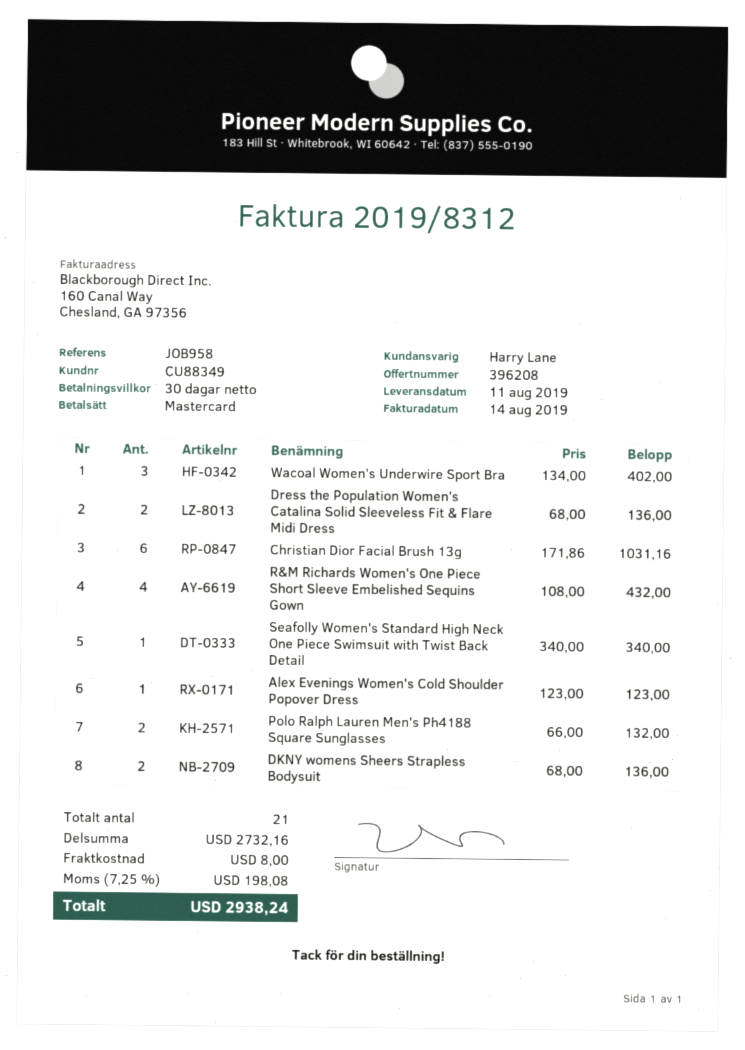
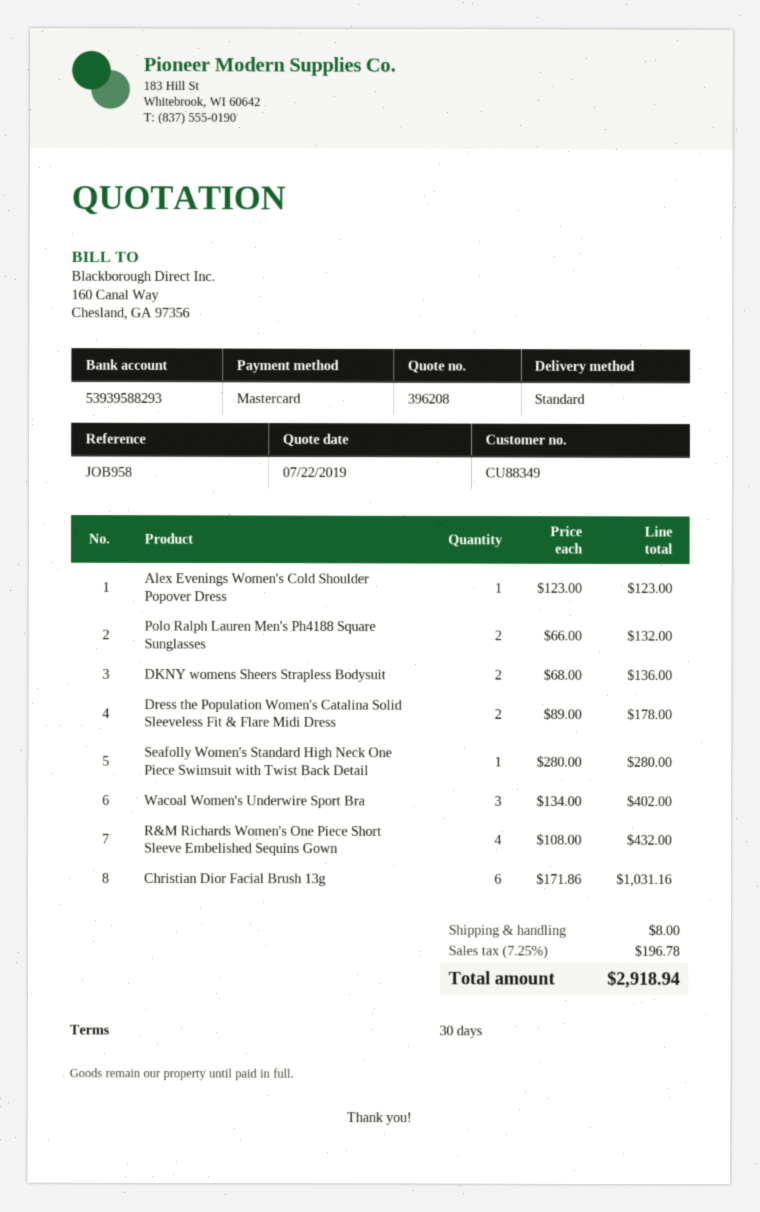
Dress the Population Women's Catalina Solid Sleeveless Fit & Flare Midi Dress: 2 x 68.00 = 136.00 -> 2 x 89.00 = 178.00
Seafolly Women's Standard High Neck One Piece Swimsuit with Twist Back Detail: 1 x 340.00 = 340.00 -> 1 x 280.00 = 280.00
tax: 7.25% = 198.08 -> 7.25% = 196.78
total: 2938.24 -> 2918.94

